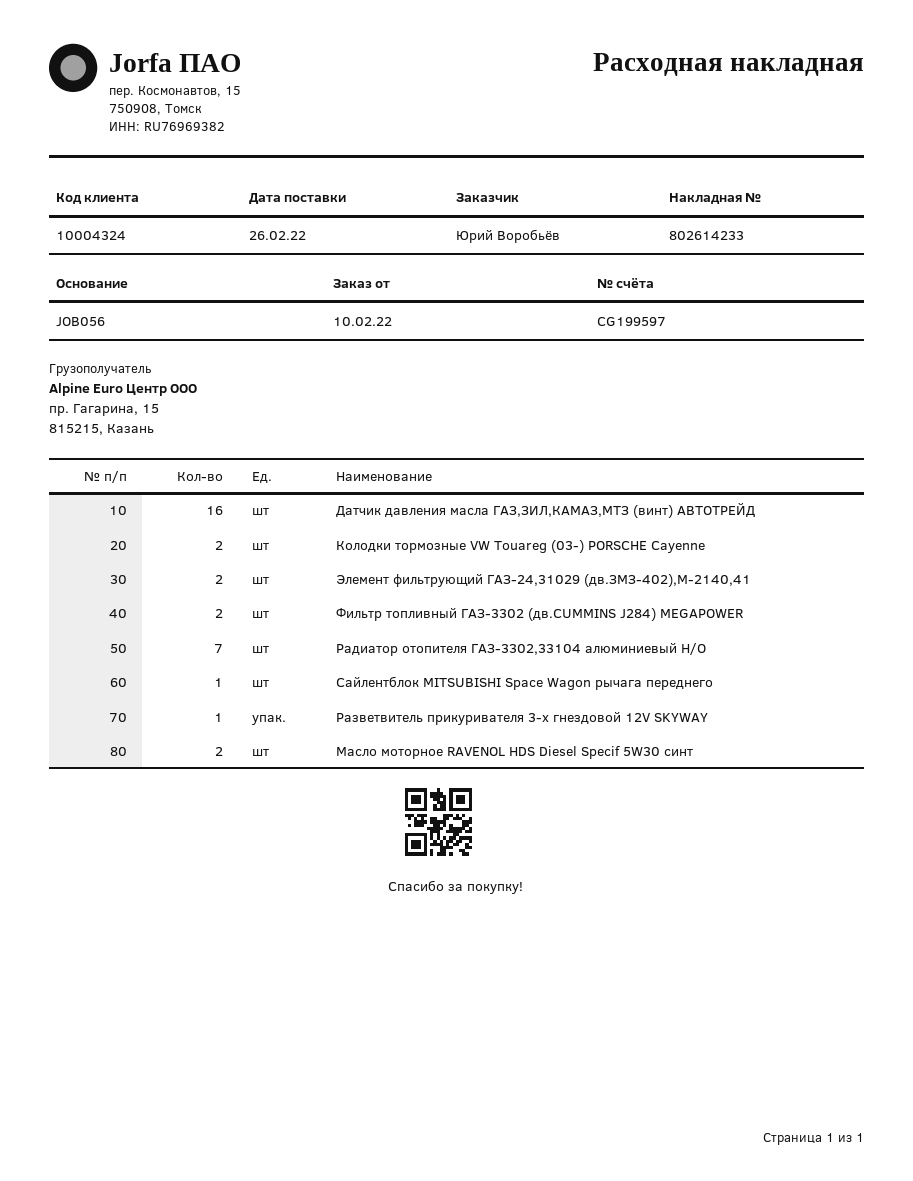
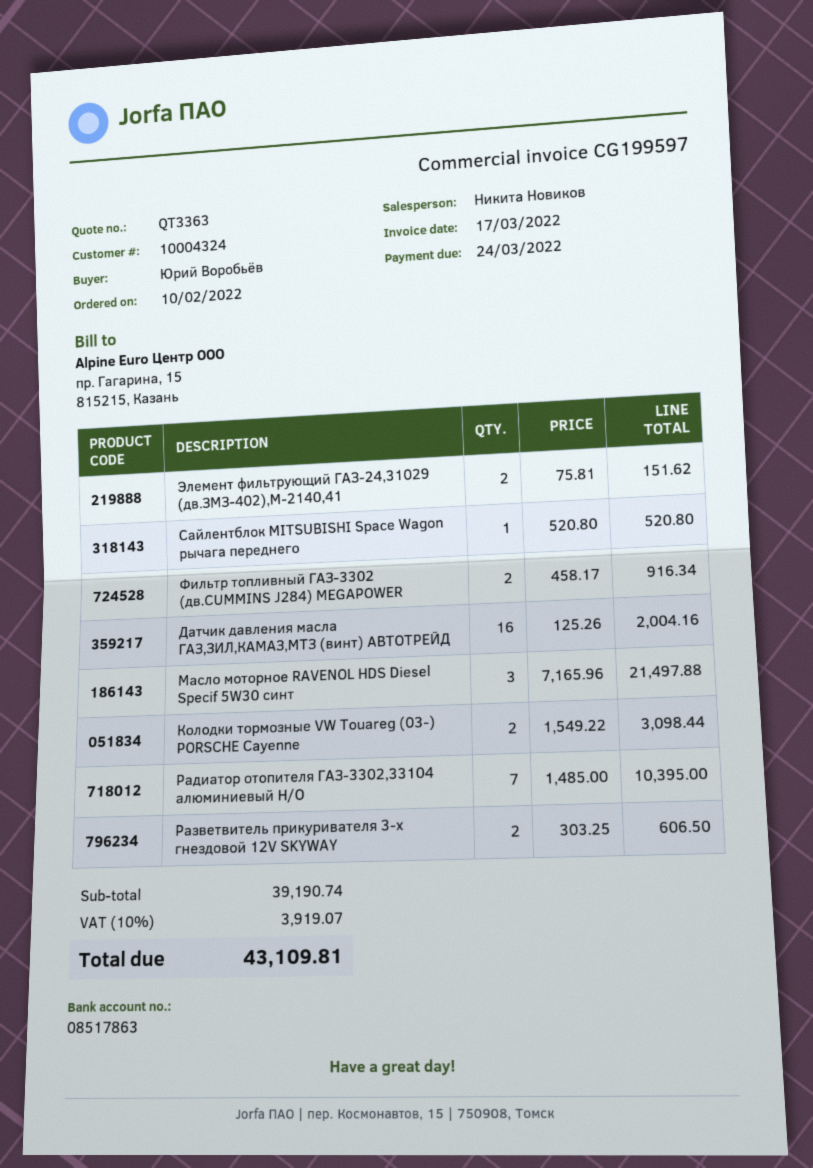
Разветвитель прикуривателя 3-х гнездовой 12V SKYWAY: 1 -> 2
Масло моторное RAVENOL HDS Diesel Specif 5W30 синт: 2 -> 3

